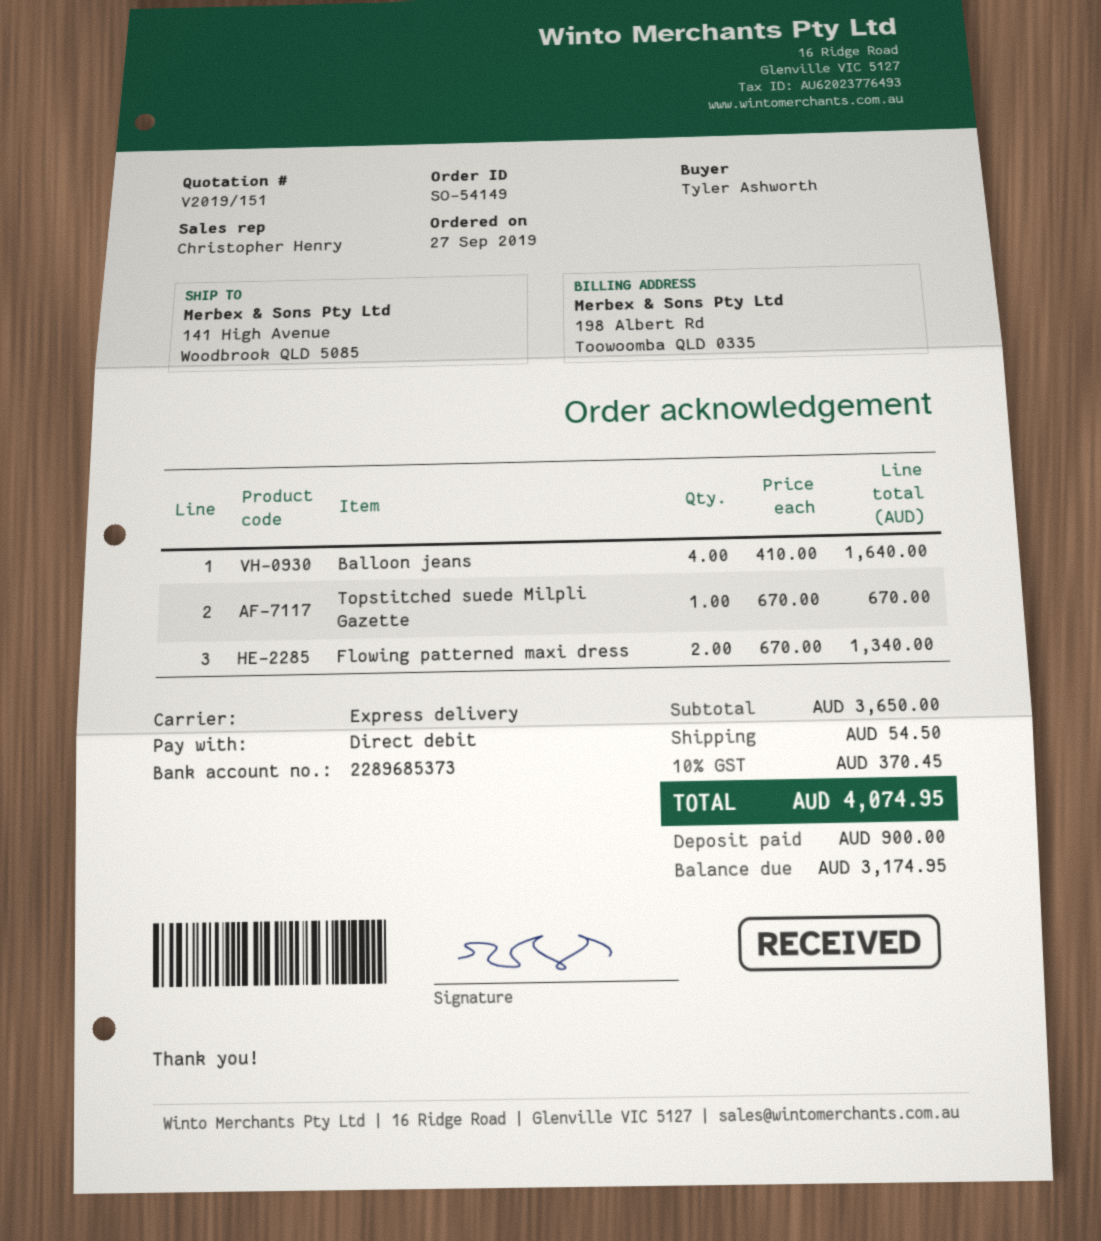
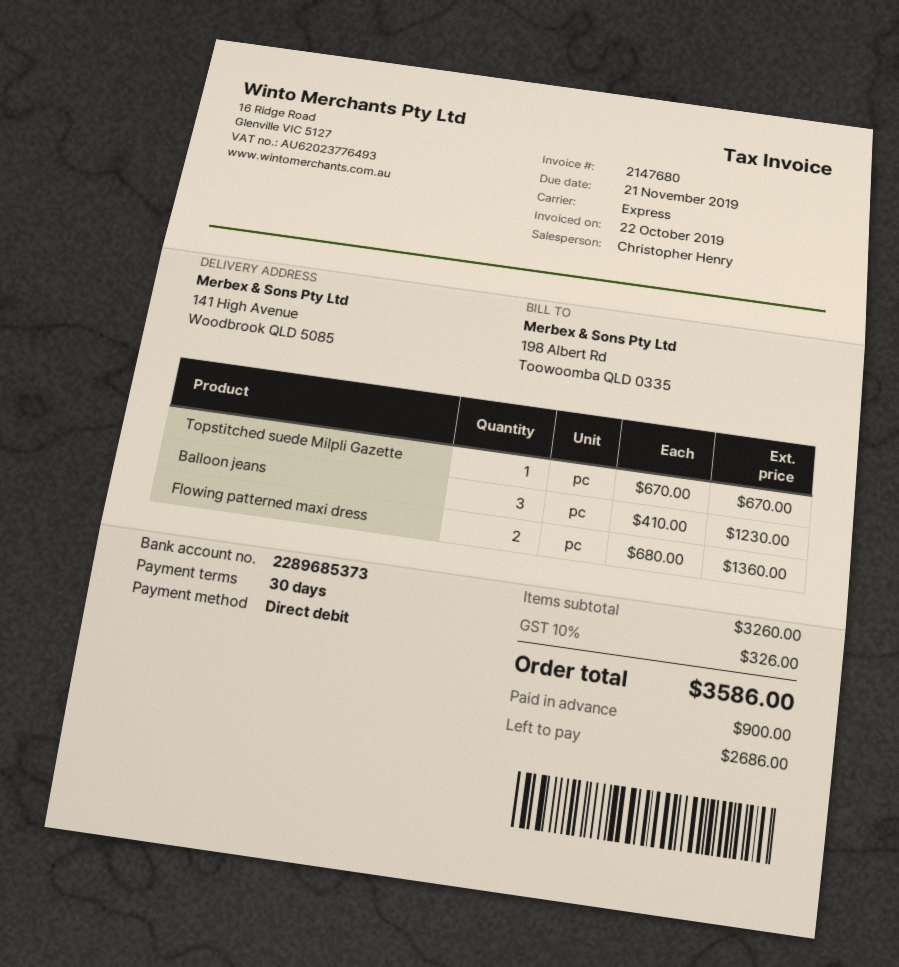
Balloon jeans: 4 x 410.00 = 1640.00 -> 3 x 410.00 = 1230.00
Flowing patterned maxi dress: 2 x 670.00 = 1340.00 -> 2 x 680.00 = 1360.00
subtotal: 3650.00 -> 3260.00
shipping: 54.50 -> none
tax: 10% = 370.45 -> 10% = 326.00
total: 4074.95 -> 3586.00
balance: 3174.95 -> 2686.00

